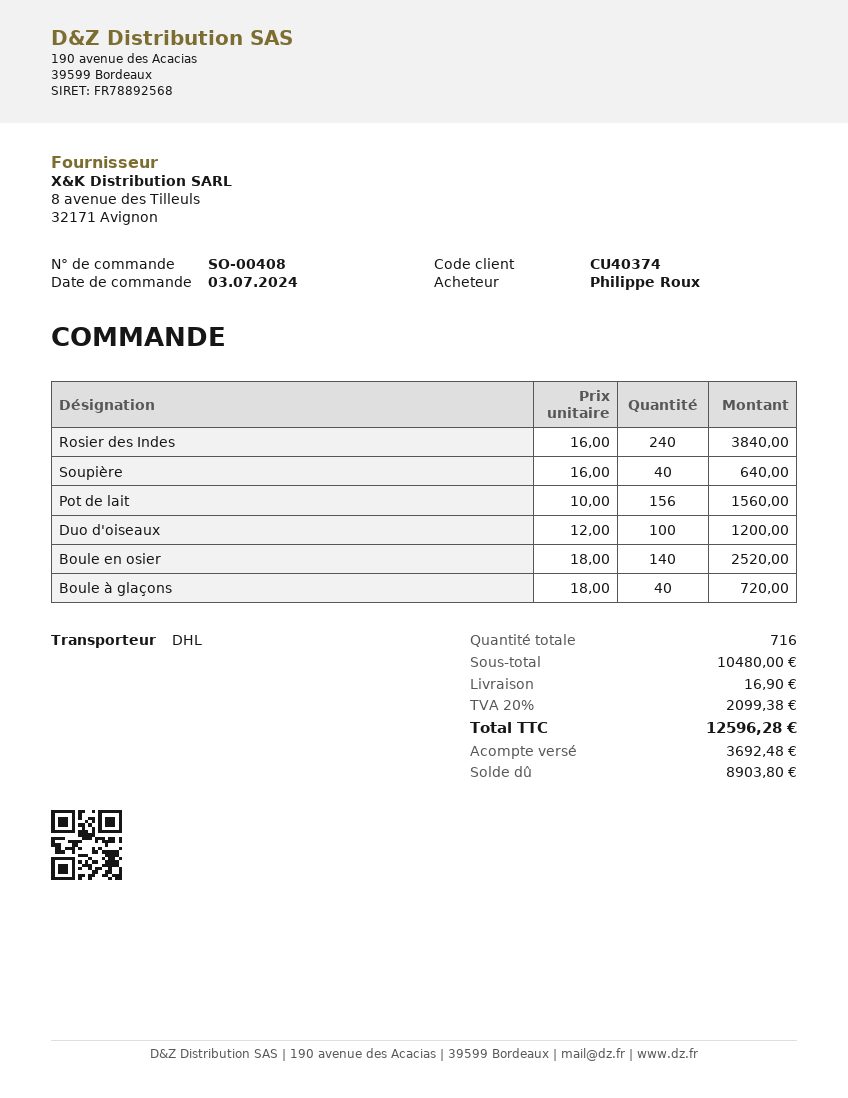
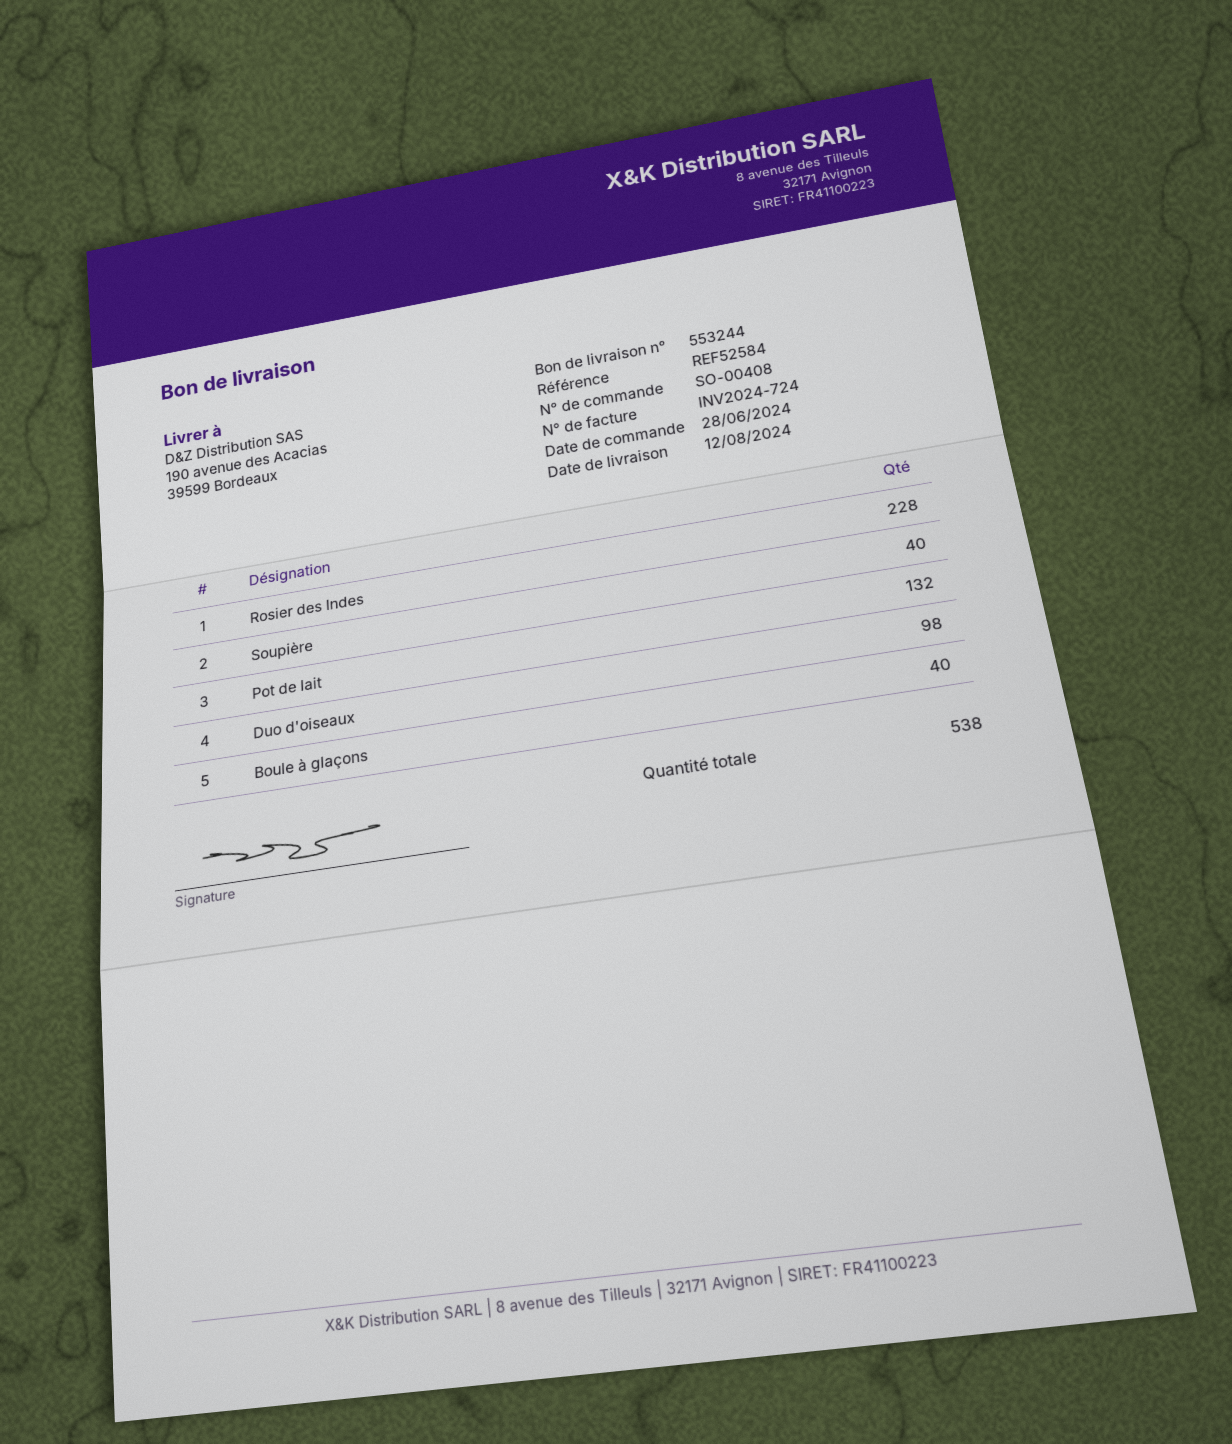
order date: 2024-07-03 -> 2024-06-28
Rosier des Indes: 240 -> 228
Pot de lait: 156 -> 132
Duo d'oiseaux: 100 -> 98
Boule en osier: 140 -> none
total quantity: 716 -> 538

